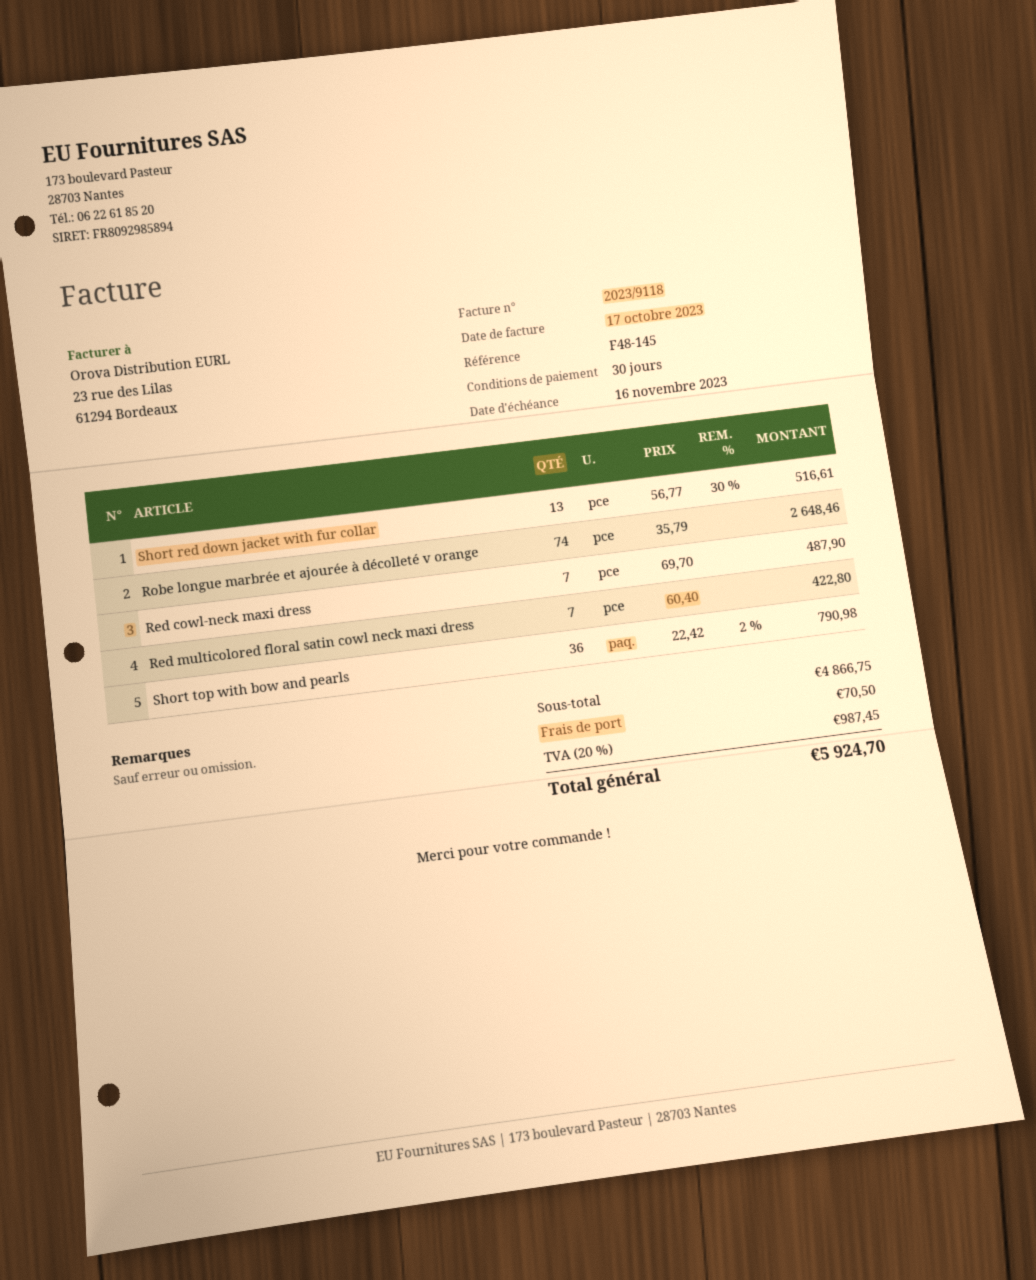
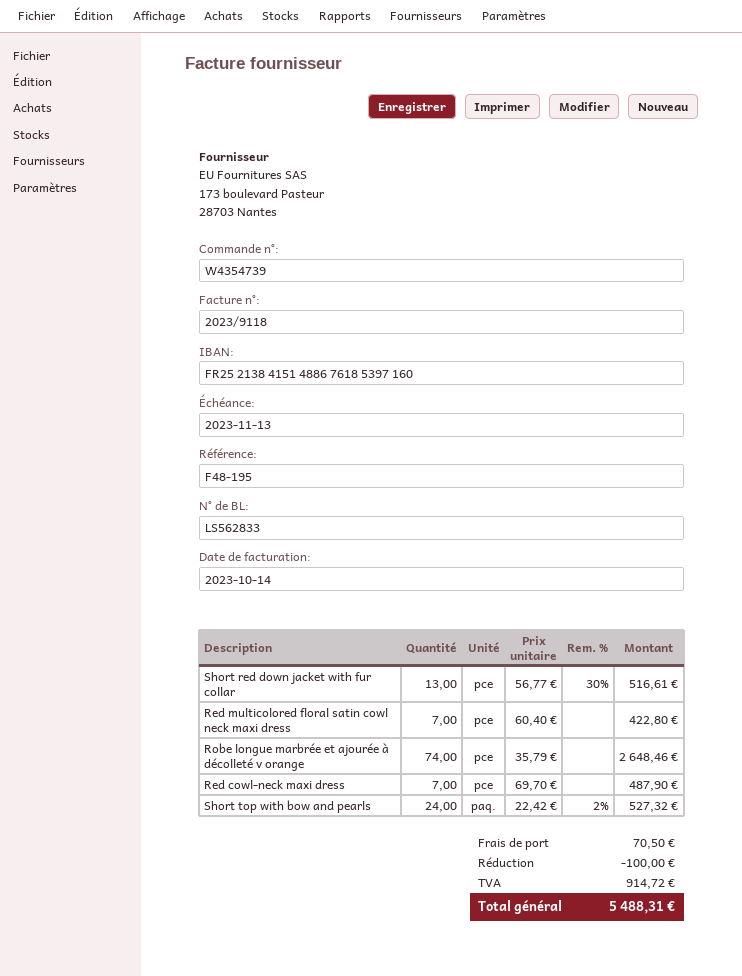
invoice date: 2023-10-17 -> 2023-10-14
due date: 2023-11-16 -> 2023-11-13
reference: F48-145 -> F48-195
Short top with bow and pearls: 36 x 22.42 - 2% = 790.98 -> 24 x 22.42 - 2% = 527.32
discount: none -> 100.00
tax: 987.45 -> 914.72
total: 5924.70 -> 5488.31

